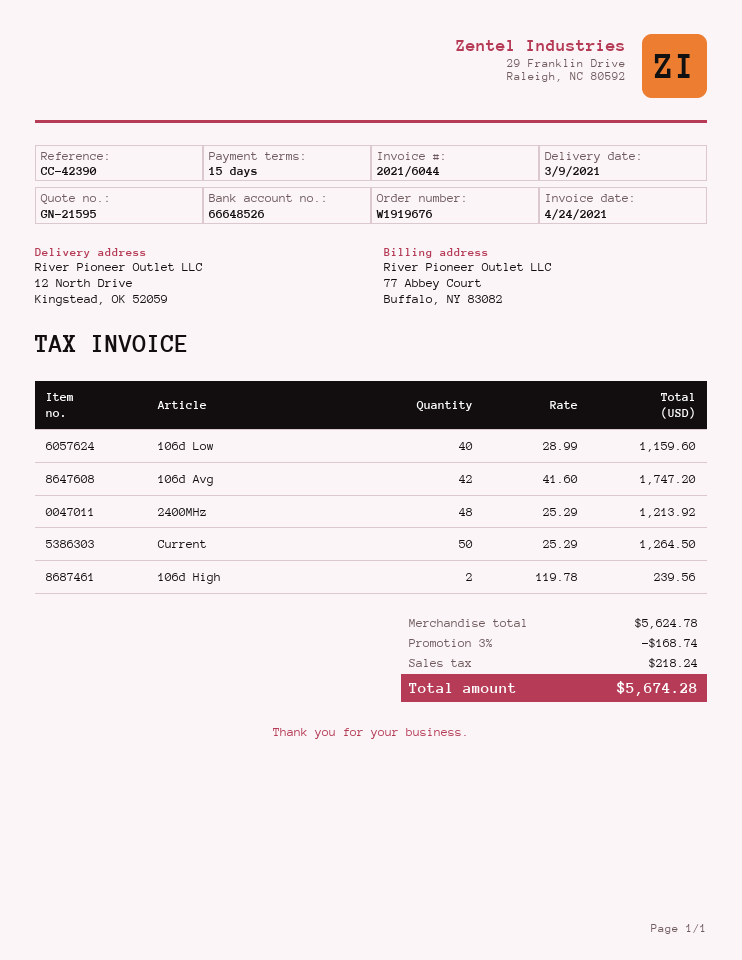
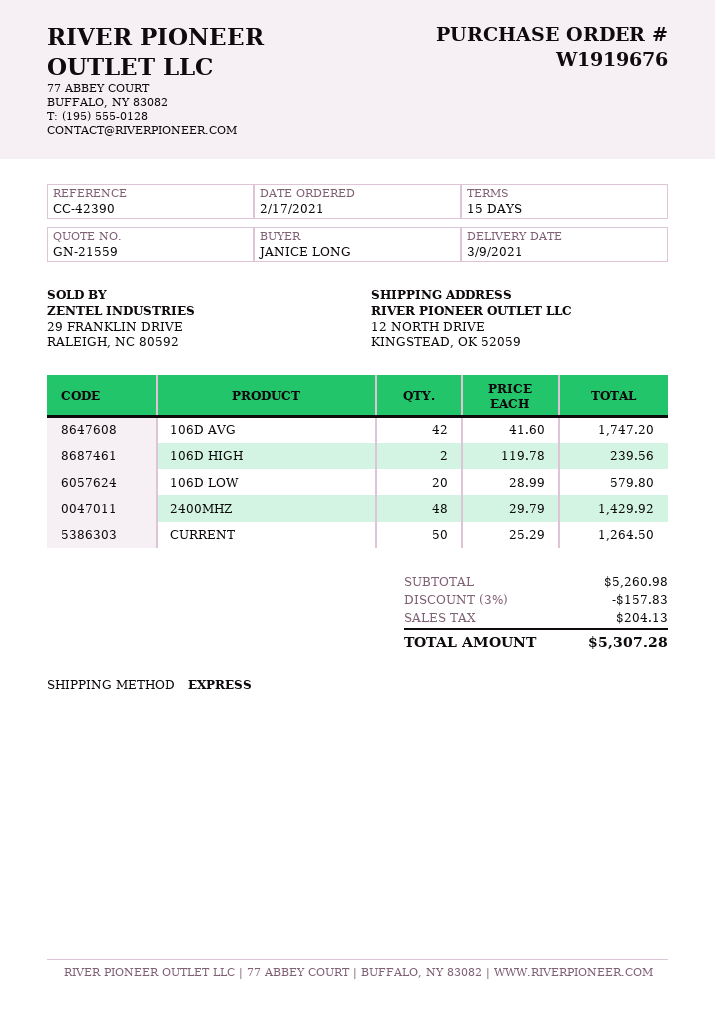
quote number: GN-21595 -> GN-21559
106d Low: 40 x 28.99 = 1159.60 -> 20 x 28.99 = 579.80
2400MHz: 48 x 25.29 = 1213.92 -> 48 x 29.79 = 1429.92
subtotal: 5624.78 -> 5260.98
discount: 3% = 168.74 -> 3% = 157.83
tax: 218.24 -> 204.13
total: 5674.28 -> 5307.28

